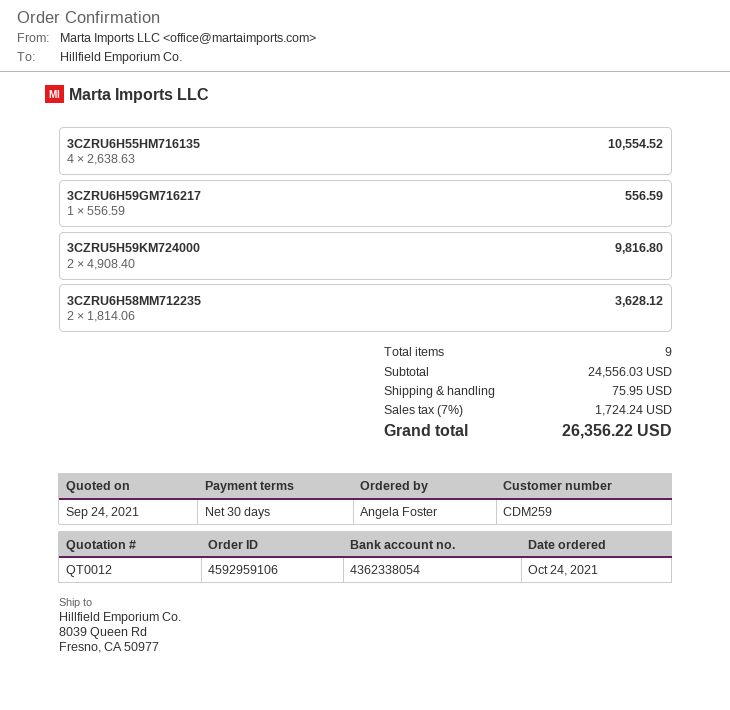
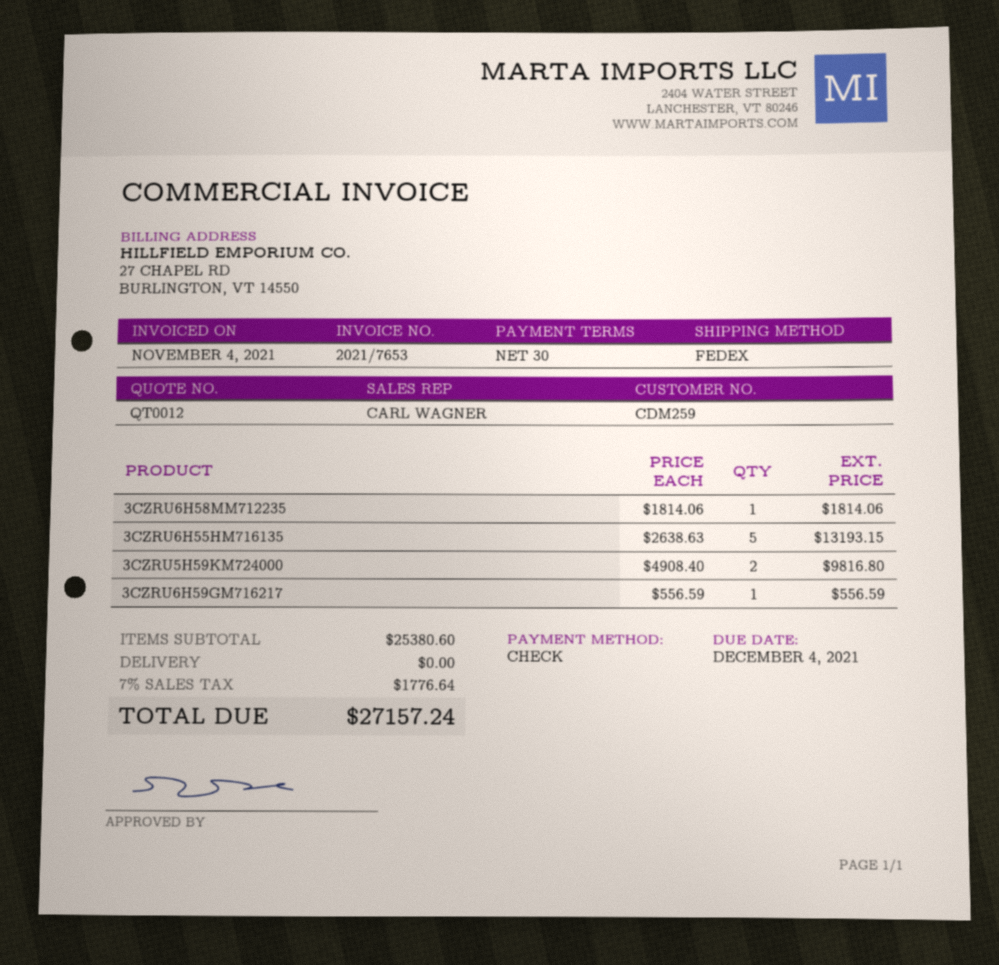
3CZRU6H55HM716135: 4 x 2638.63 = 10554.52 -> 5 x 2638.63 = 13193.15
3CZRU6H58MM712235: 2 x 1814.06 = 3628.12 -> 1 x 1814.06 = 1814.06
subtotal: 24556.03 -> 25380.60
shipping: 75.95 -> 0.00
tax: 7% = 1724.24 -> 7% = 1776.64
total: 26356.22 -> 27157.24

